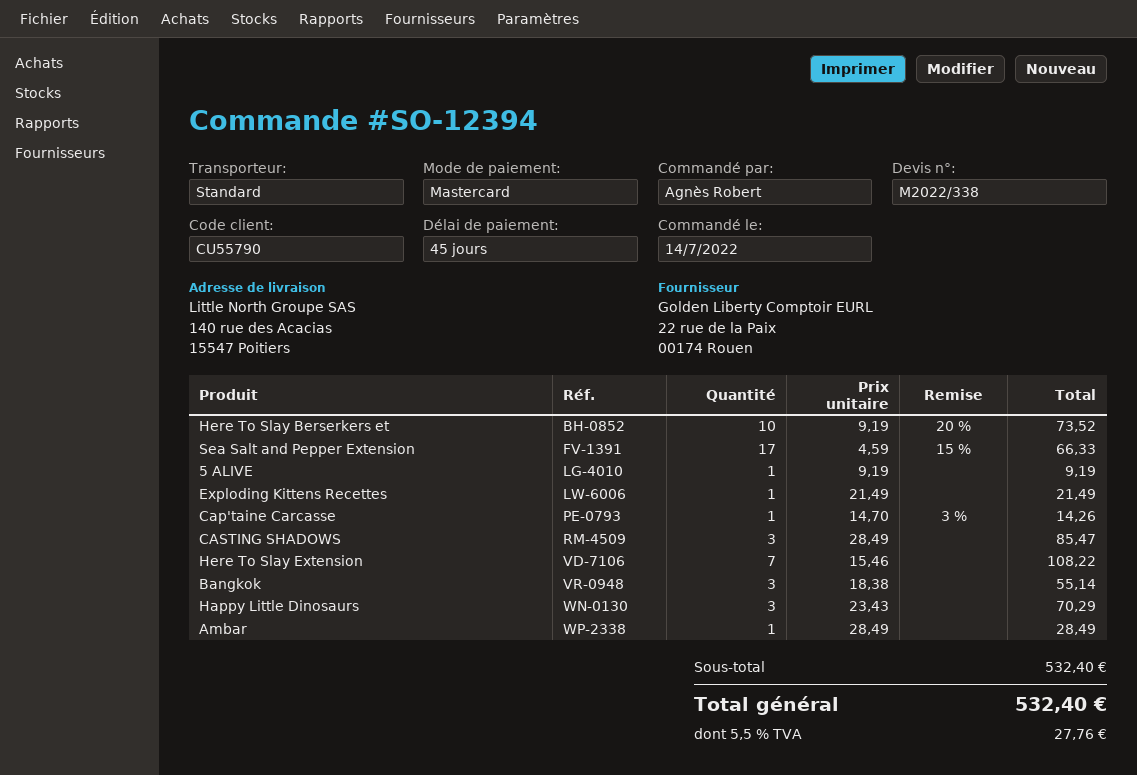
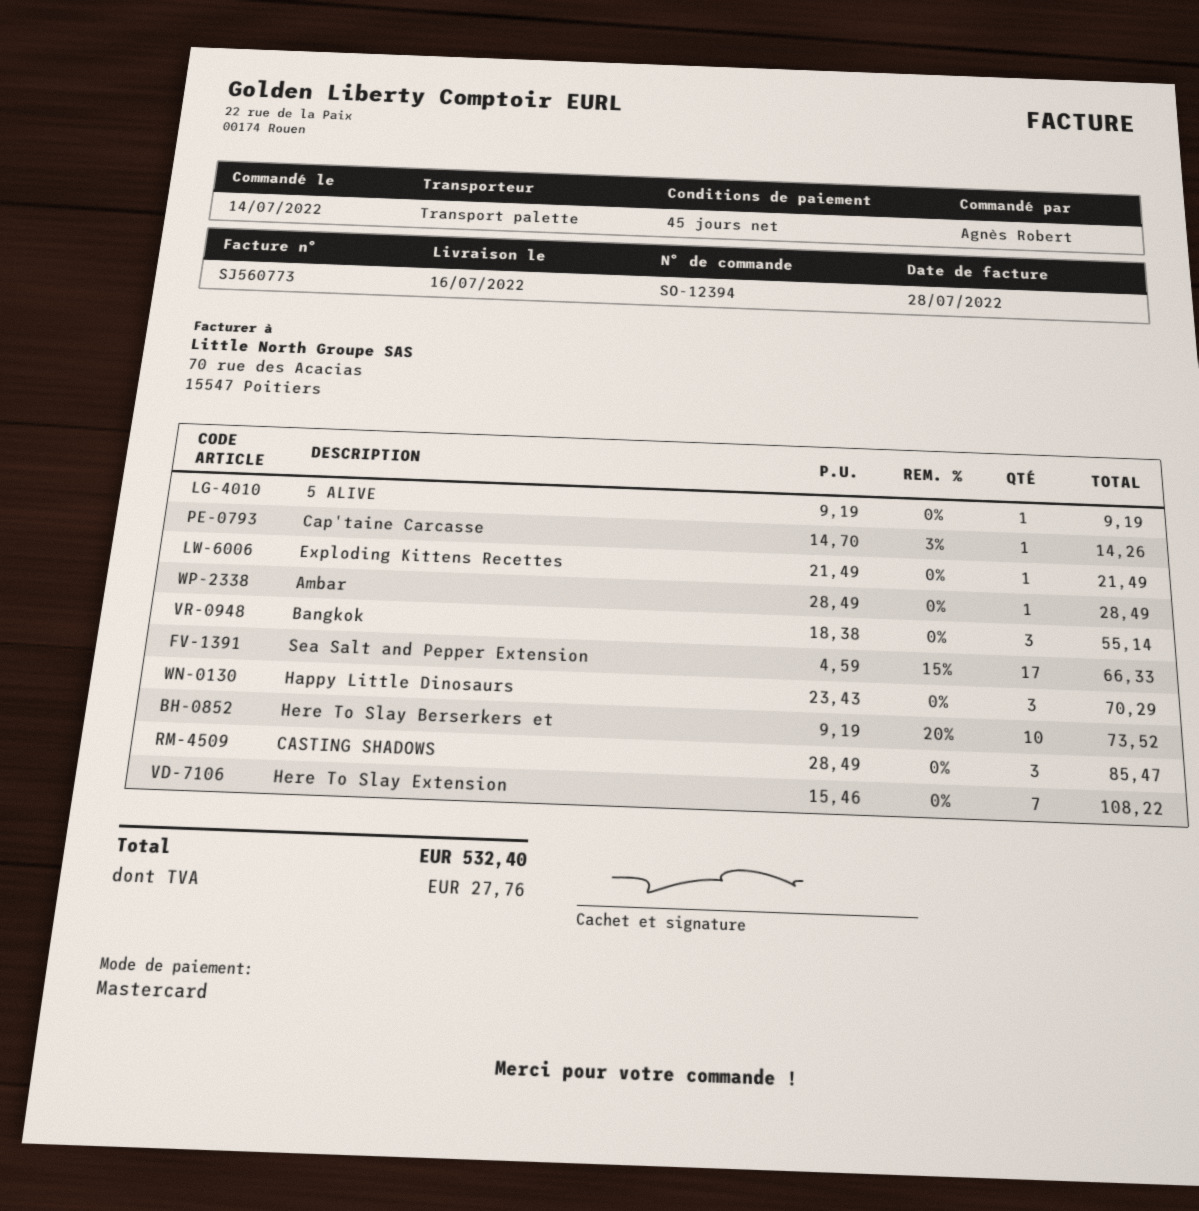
shipping method: standard -> pallet freight

